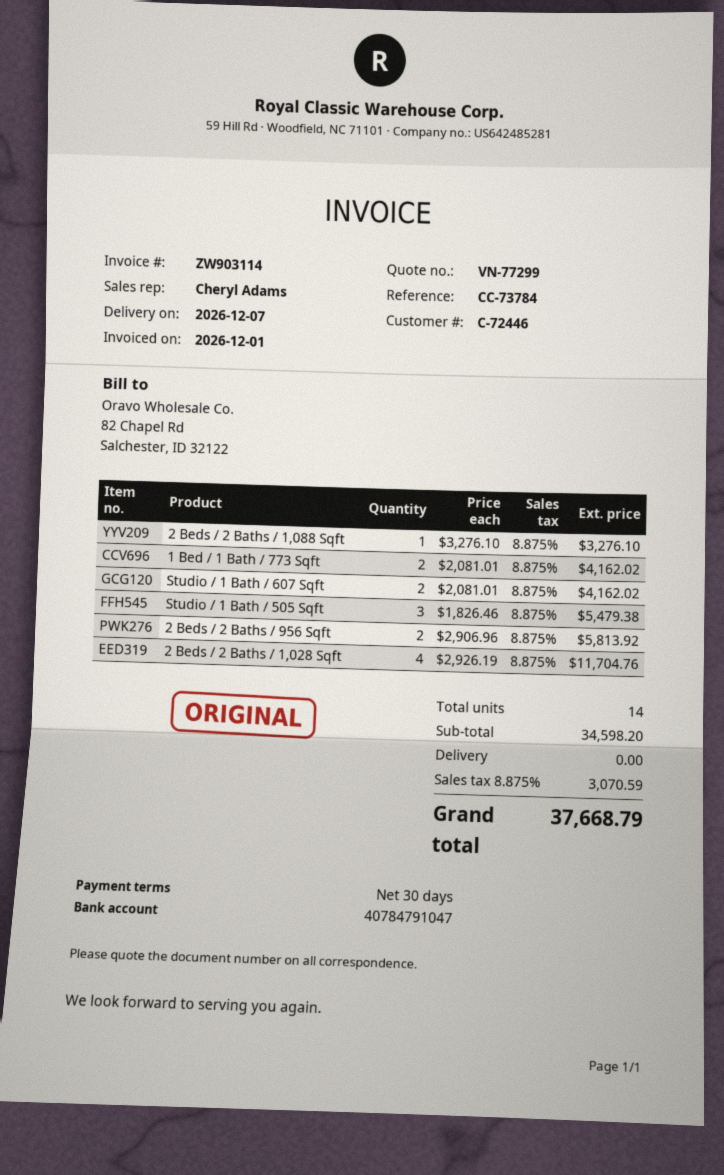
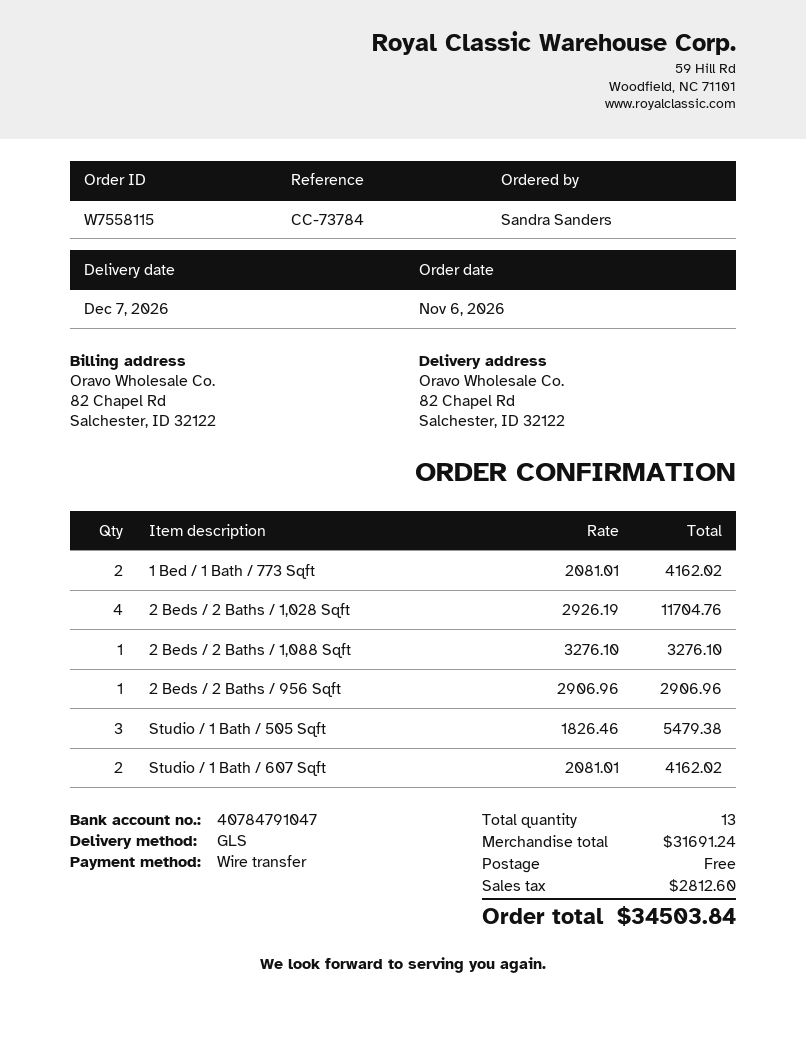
2 Beds / 2 Baths / 956 Sqft: 2 x 2906.96 = 5813.92 -> 1 x 2906.96 = 2906.96
total quantity: 14 -> 13
subtotal: 34598.20 -> 31691.24
tax: 3070.59 -> 2812.60
total: 37668.79 -> 34503.84

